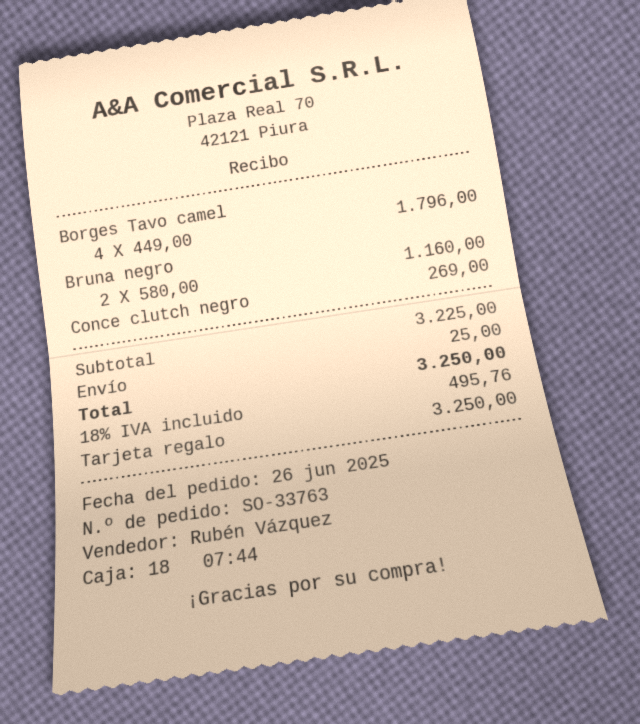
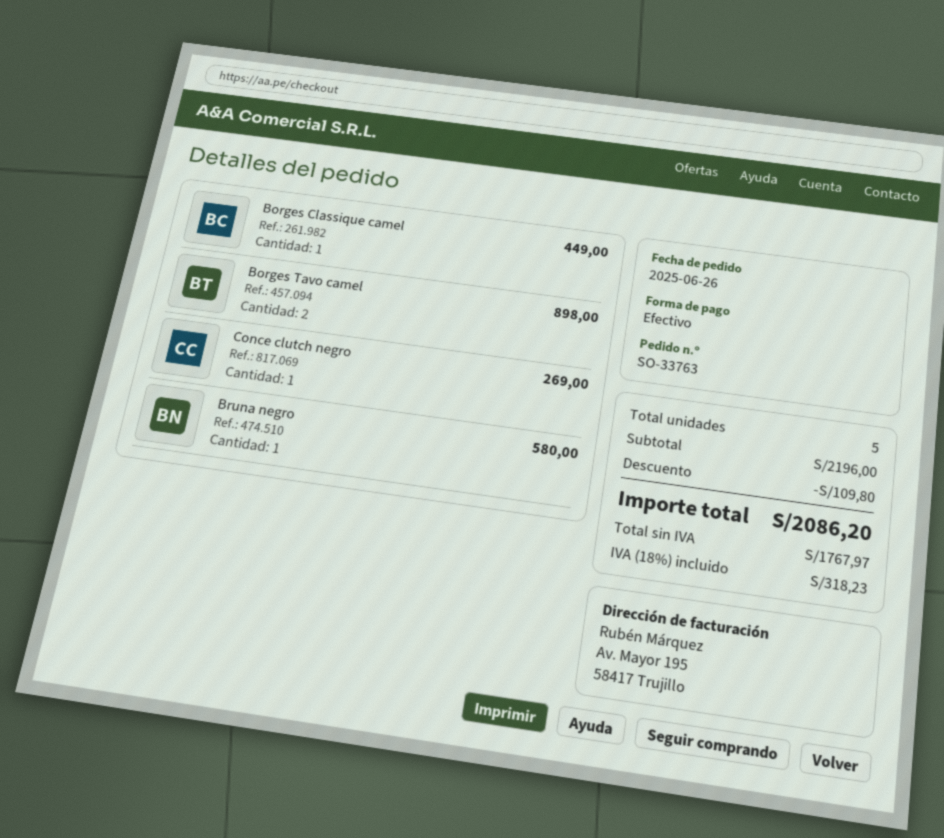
payment method: gift card -> cash
Borges Tavo camel: 4 for 1796.00 -> 2 for 898.00
Bruna negro: 2 for 1160.00 -> 1 for 580.00
Borges Classique camel: none -> 1 for 449.00
subtotal: 3225.00 -> 2196.00
discount: none -> 109.80
shipping: 25.00 -> none
tax: 18% = 495.76 -> 18% = 318.23
total: 3250.00 -> 2086.20

